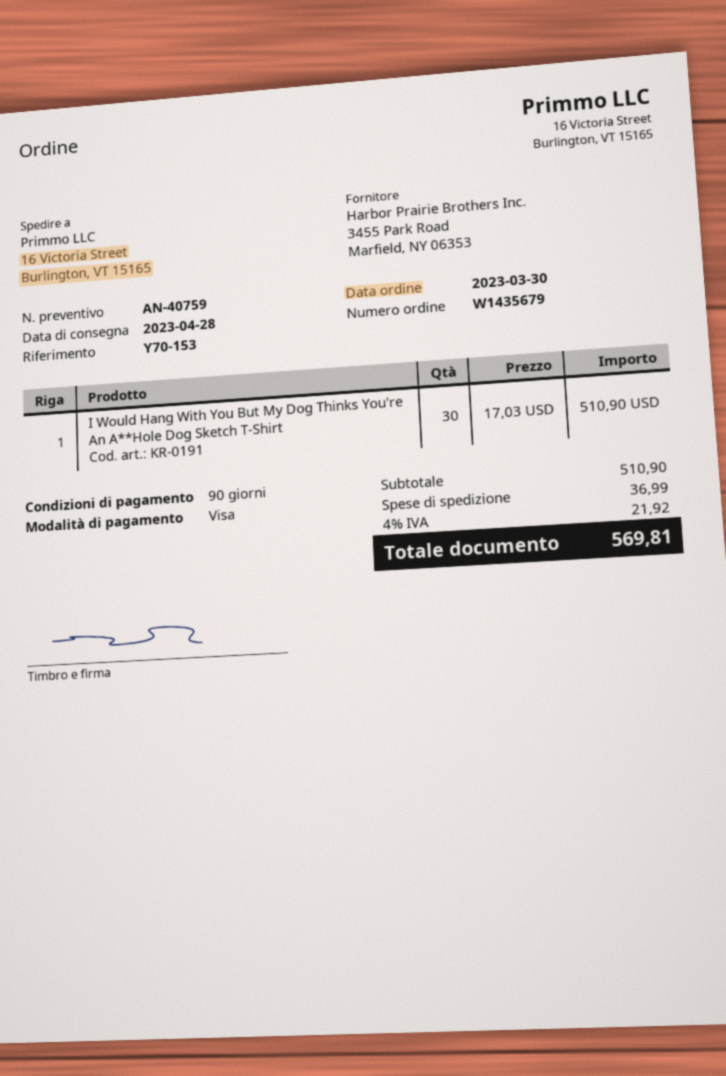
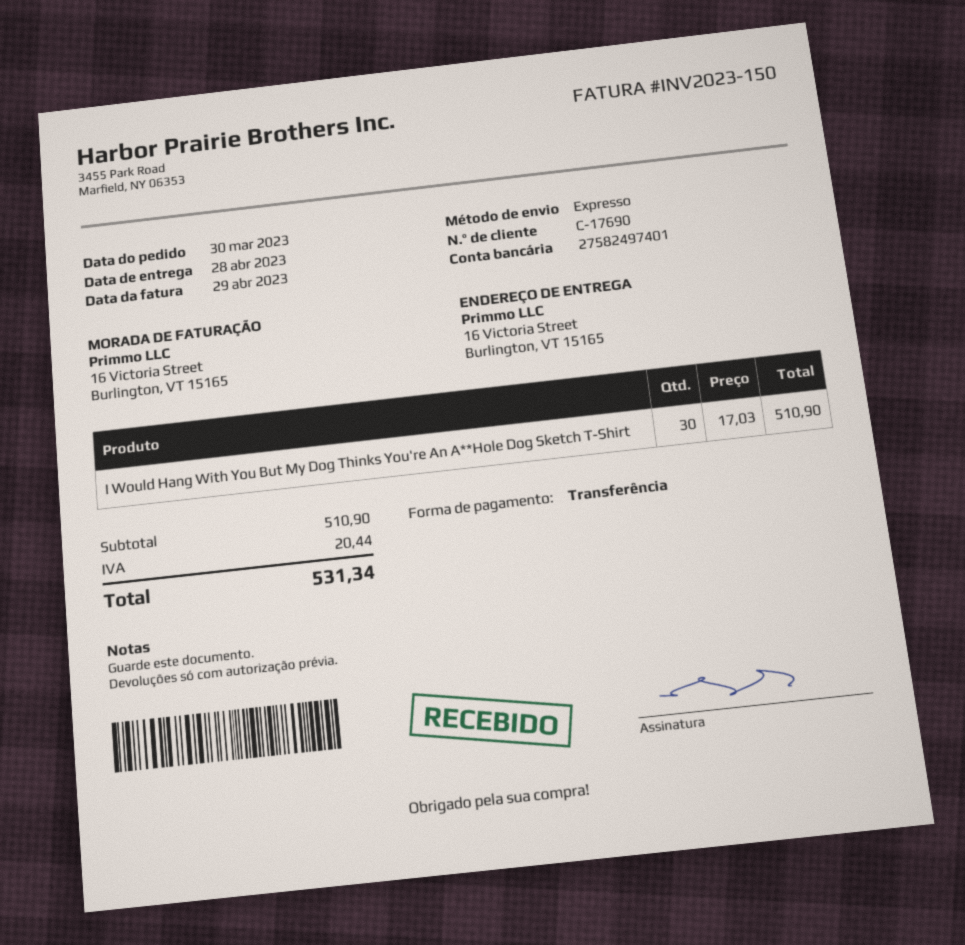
payment method: Visa -> bank transfer
shipping: 36.99 -> none
tax: 21.92 -> 20.44
total: 569.81 -> 531.34

